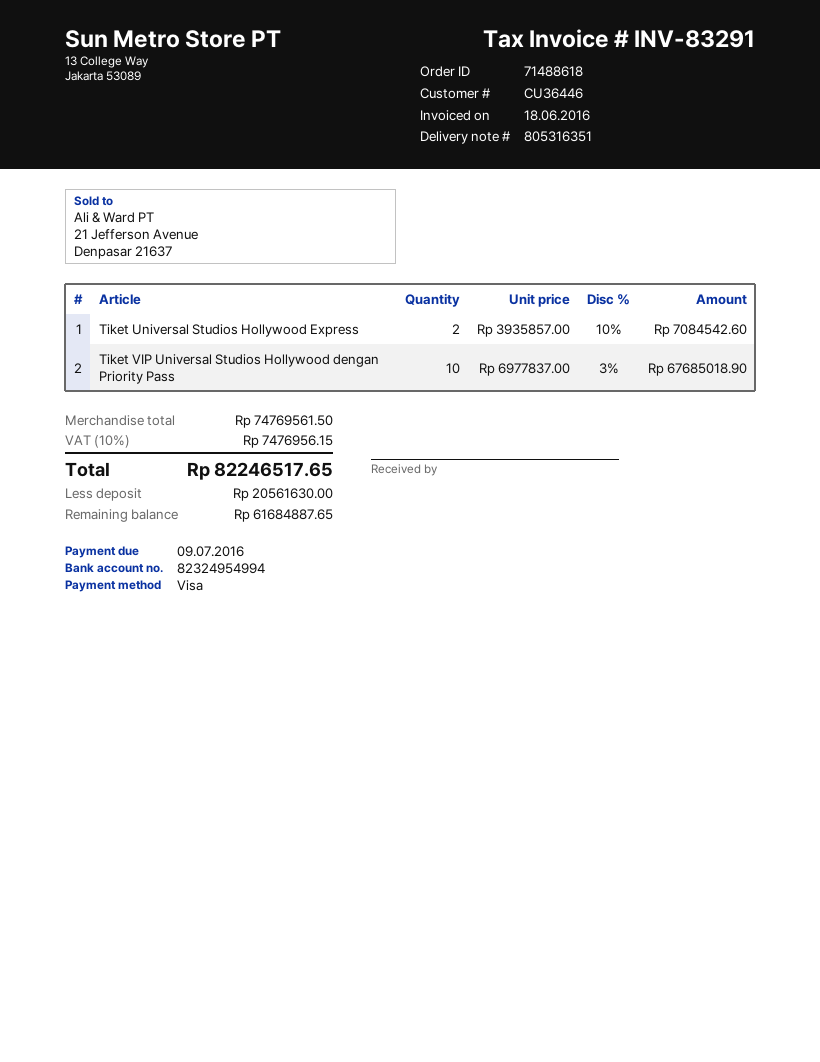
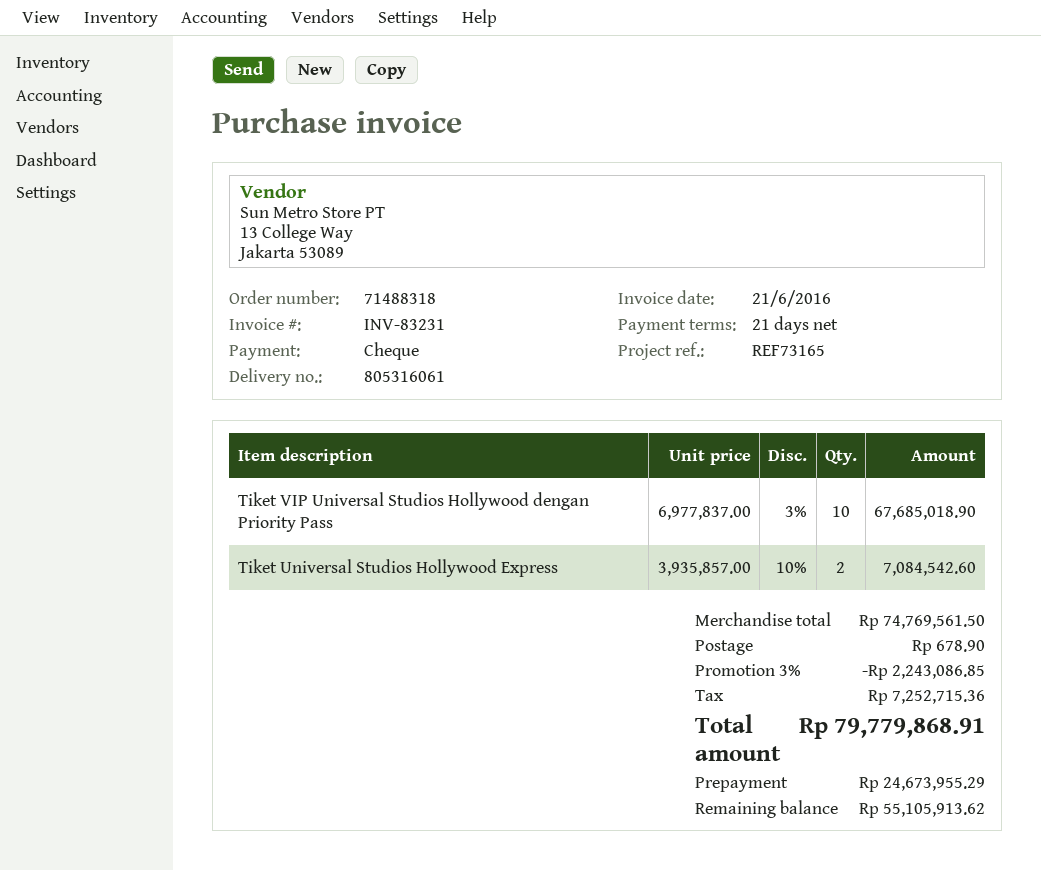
order number: 71488618 -> 71488318
delivery note number: 805316351 -> 805316061
invoice number: INV-83291 -> INV-83231
invoice date: 2016-06-18 -> 2016-06-21
payment method: Visa -> cheque
discount: none -> 3% = 2243086.85
shipping: none -> 678.90
tax: 7476956.15 -> 7252715.36
total: 82246517.65 -> 79779868.91
deposit: 20561630.00 -> 24673955.29
balance: 61684887.65 -> 55105913.62

